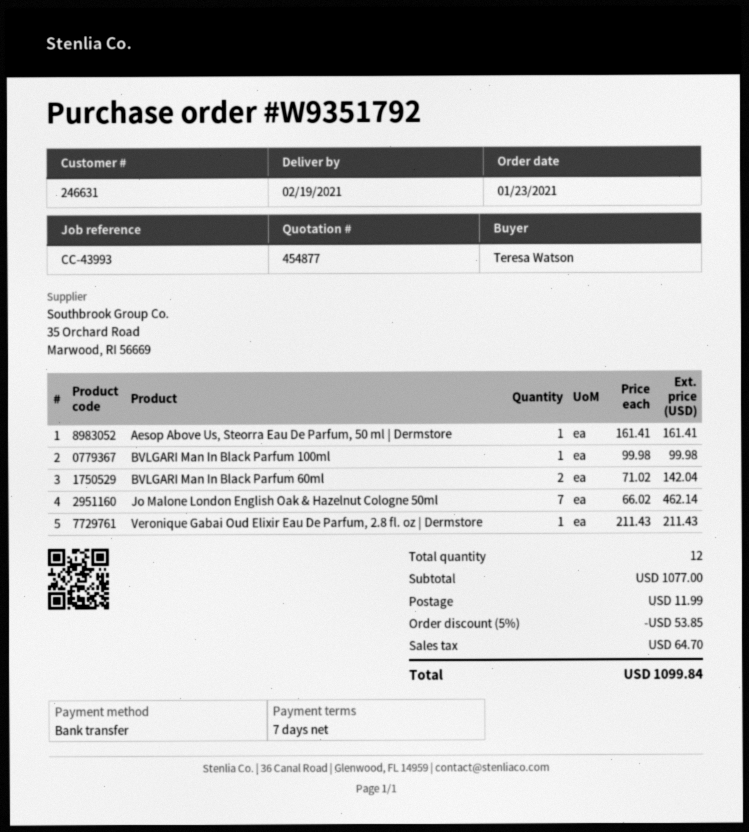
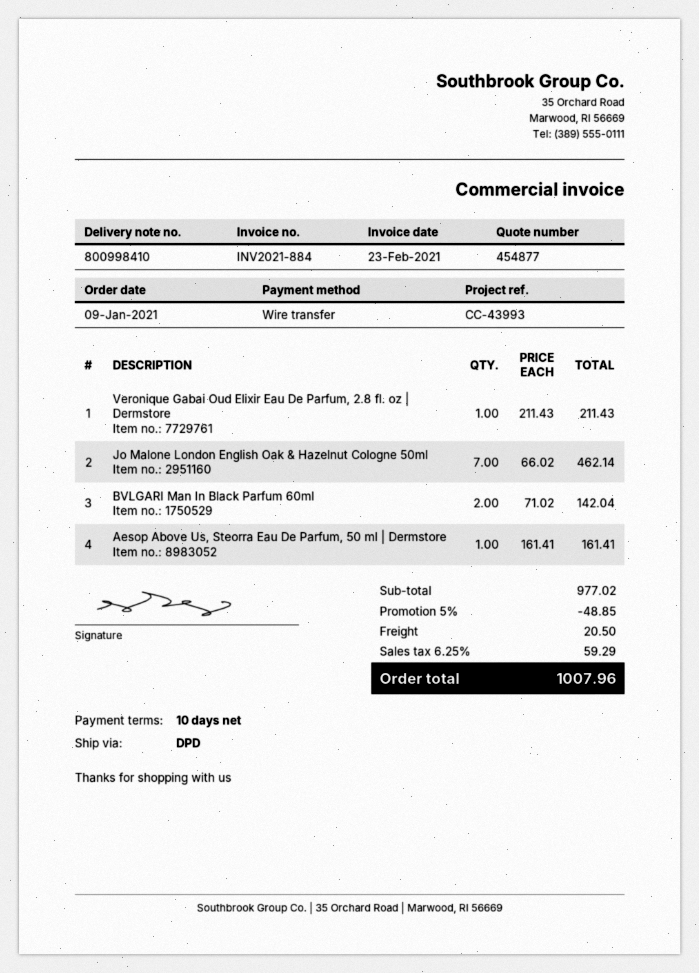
order date: 2021-01-23 -> 2021-01-09
payment terms: 7 days -> 10 days
BVLGARI Man In Black Parfum 100ml: 1 x 99.98 = 99.98 -> none
subtotal: 1077.00 -> 977.02
discount: 5% = 53.85 -> 5% = 48.85
shipping: 11.99 -> 20.50
tax: 64.70 -> 59.29
total: 1099.84 -> 1007.96

